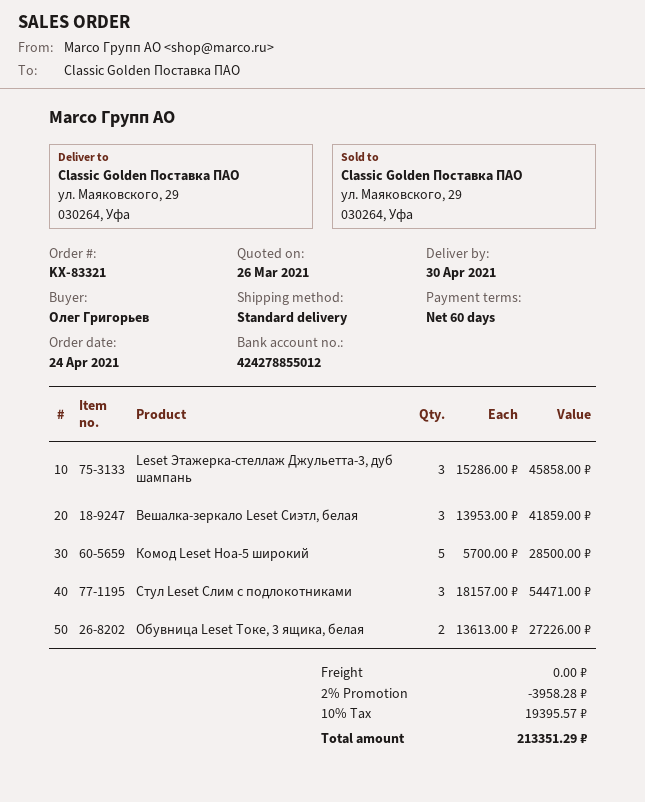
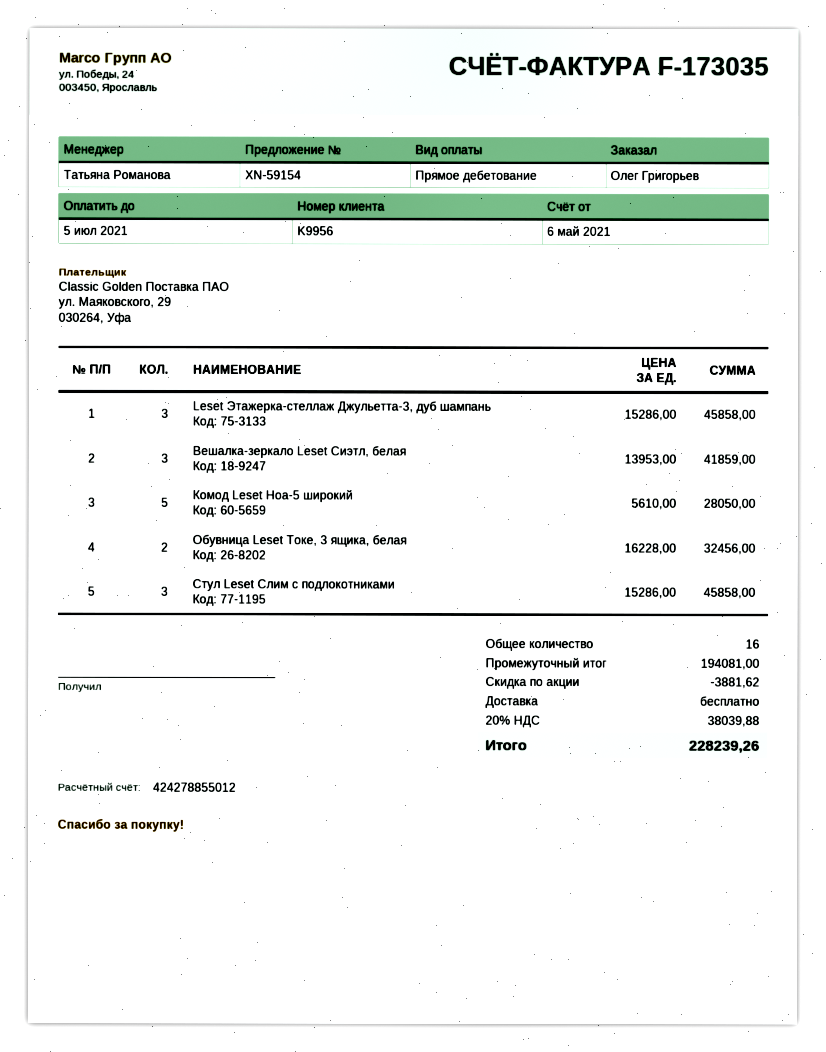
Комод Leset Ноа-5 широкий: 5 x 5700.00 = 28500.00 -> 5 x 5610.00 = 28050.00
Стул Leset Слим с подлокотниками: 3 x 18157.00 = 54471.00 -> 3 x 15286.00 = 45858.00
Обувница Leset Токе, 3 ящика, белая: 2 x 13613.00 = 27226.00 -> 2 x 16228.00 = 32456.00
discount: 3958.28 -> 3881.62
tax: 10% = 19395.57 -> 20% = 38039.88
total: 213351.29 -> 228239.26

